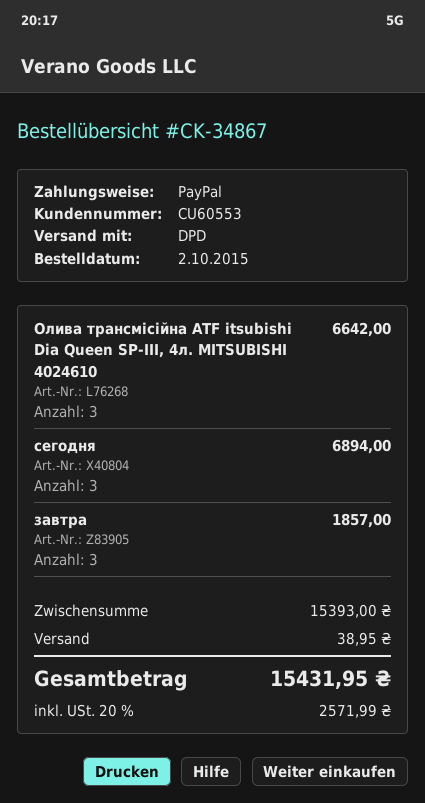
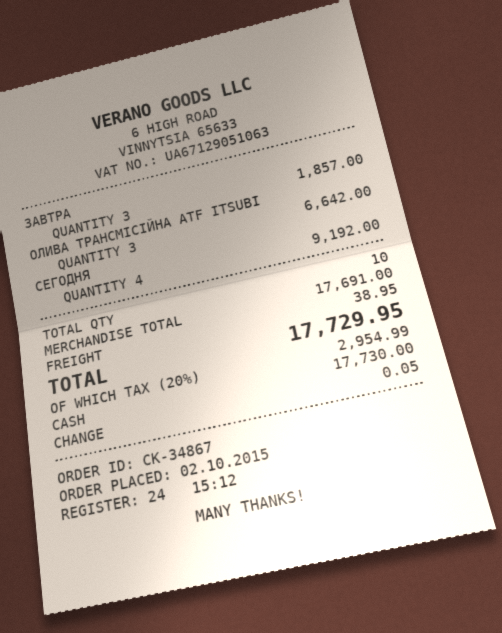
payment method: PayPal -> cash
сегодня: 3 for 6894.00 -> 4 for 9192.00
subtotal: 15393.00 -> 17691.00
tax: 20% = 2571.99 -> 20% = 2954.99
total: 15431.95 -> 17729.95

